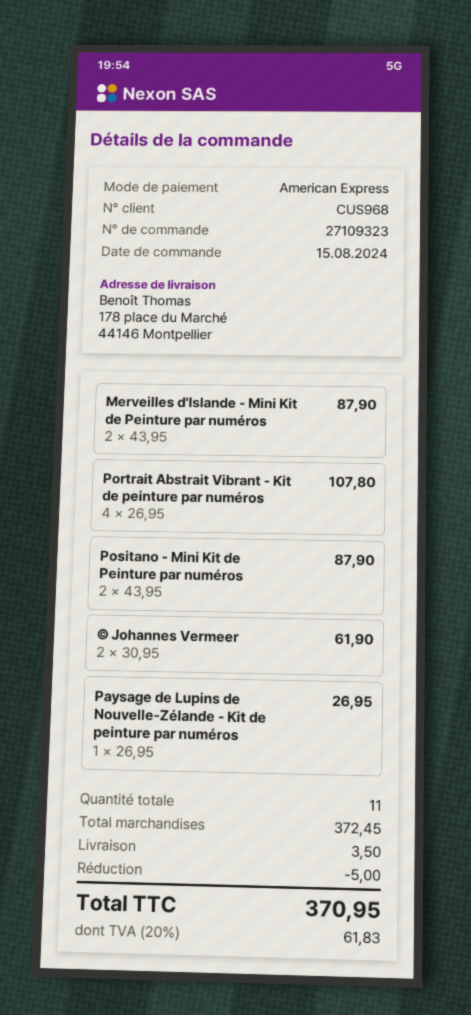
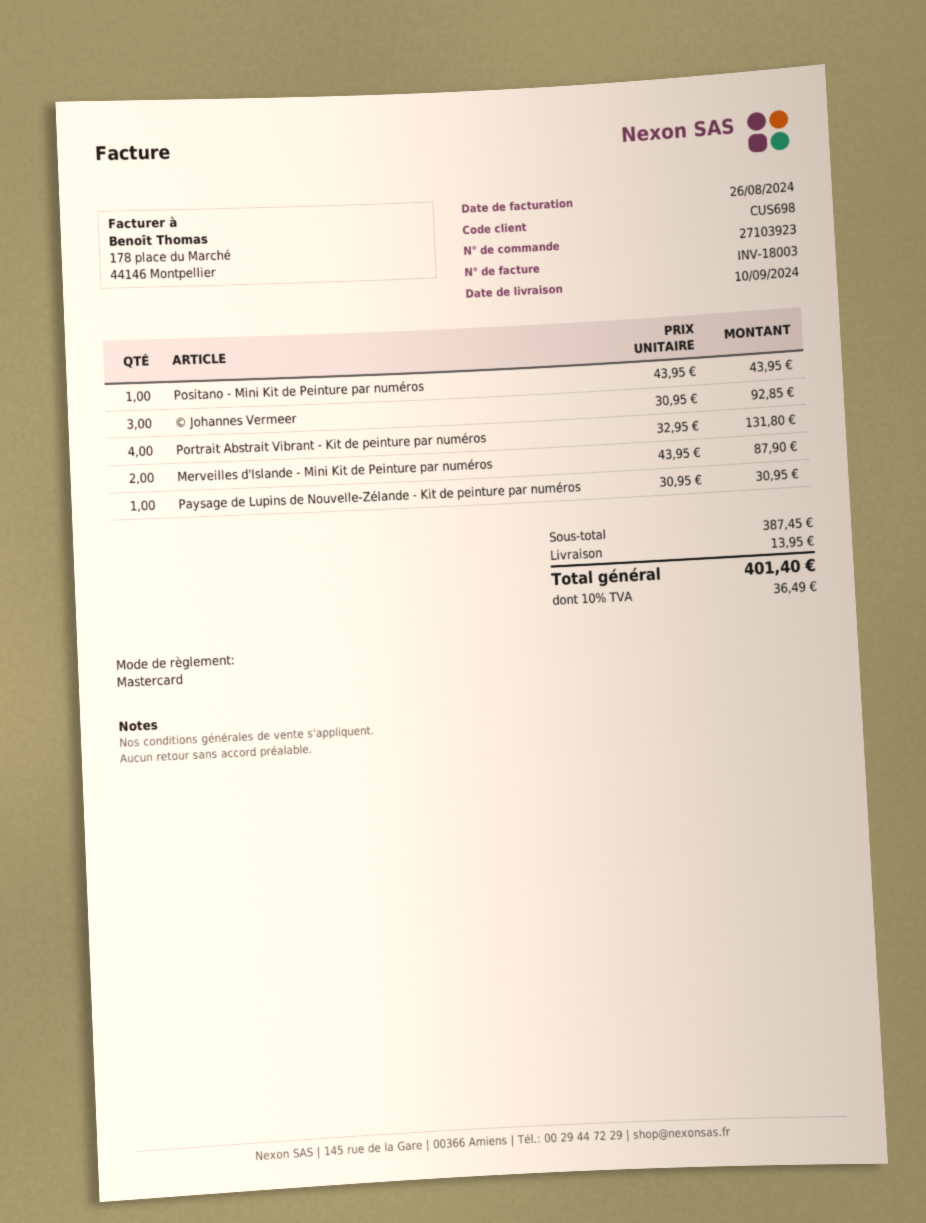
order number: 27109323 -> 27103923
customer number: CUS968 -> CUS698
payment method: American Express -> Mastercard
Portrait Abstrait Vibrant - Kit de peinture par numéros: 4 x 26.95 = 107.80 -> 4 x 32.95 = 131.80
Positano - Mini Kit de Peinture par numéros: 2 x 43.95 = 87.90 -> 1 x 43.95 = 43.95
© Johannes Vermeer: 2 x 30.95 = 61.90 -> 3 x 30.95 = 92.85
Paysage de Lupins de Nouvelle-Zélande - Kit de peinture par numéros: 1 x 26.95 = 26.95 -> 1 x 30.95 = 30.95
subtotal: 372.45 -> 387.45
discount: 5.00 -> none
shipping: 3.50 -> 13.95
tax: 20% = 61.83 -> 10% = 36.49
total: 370.95 -> 401.40

